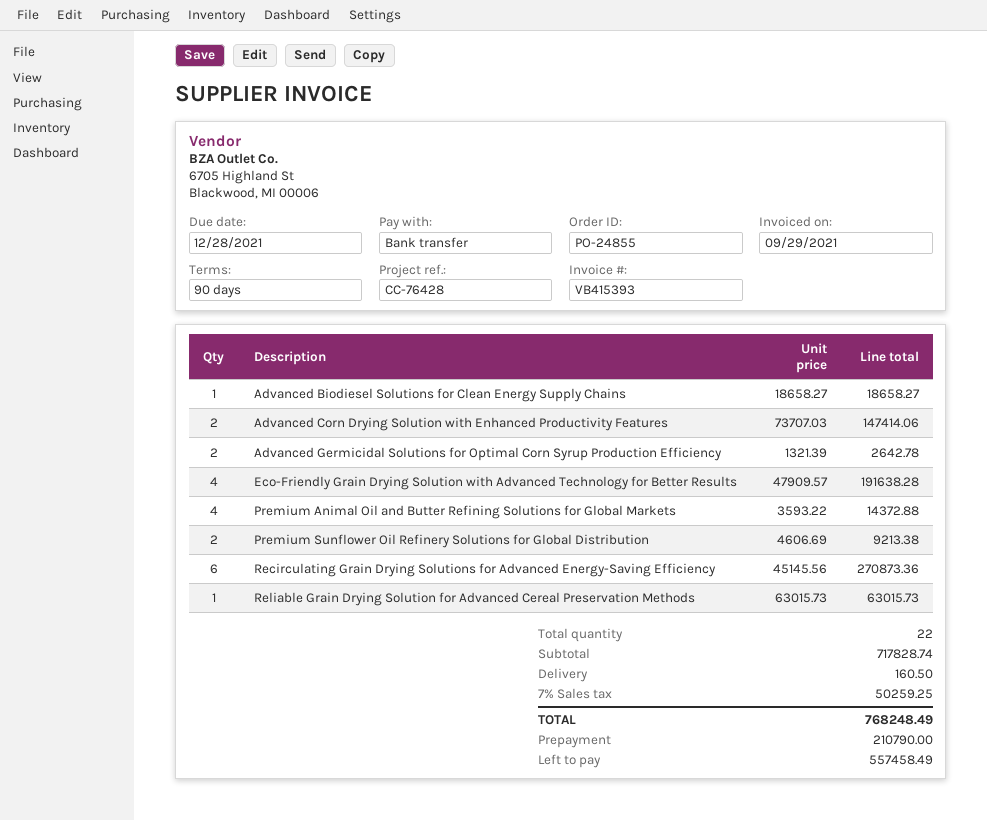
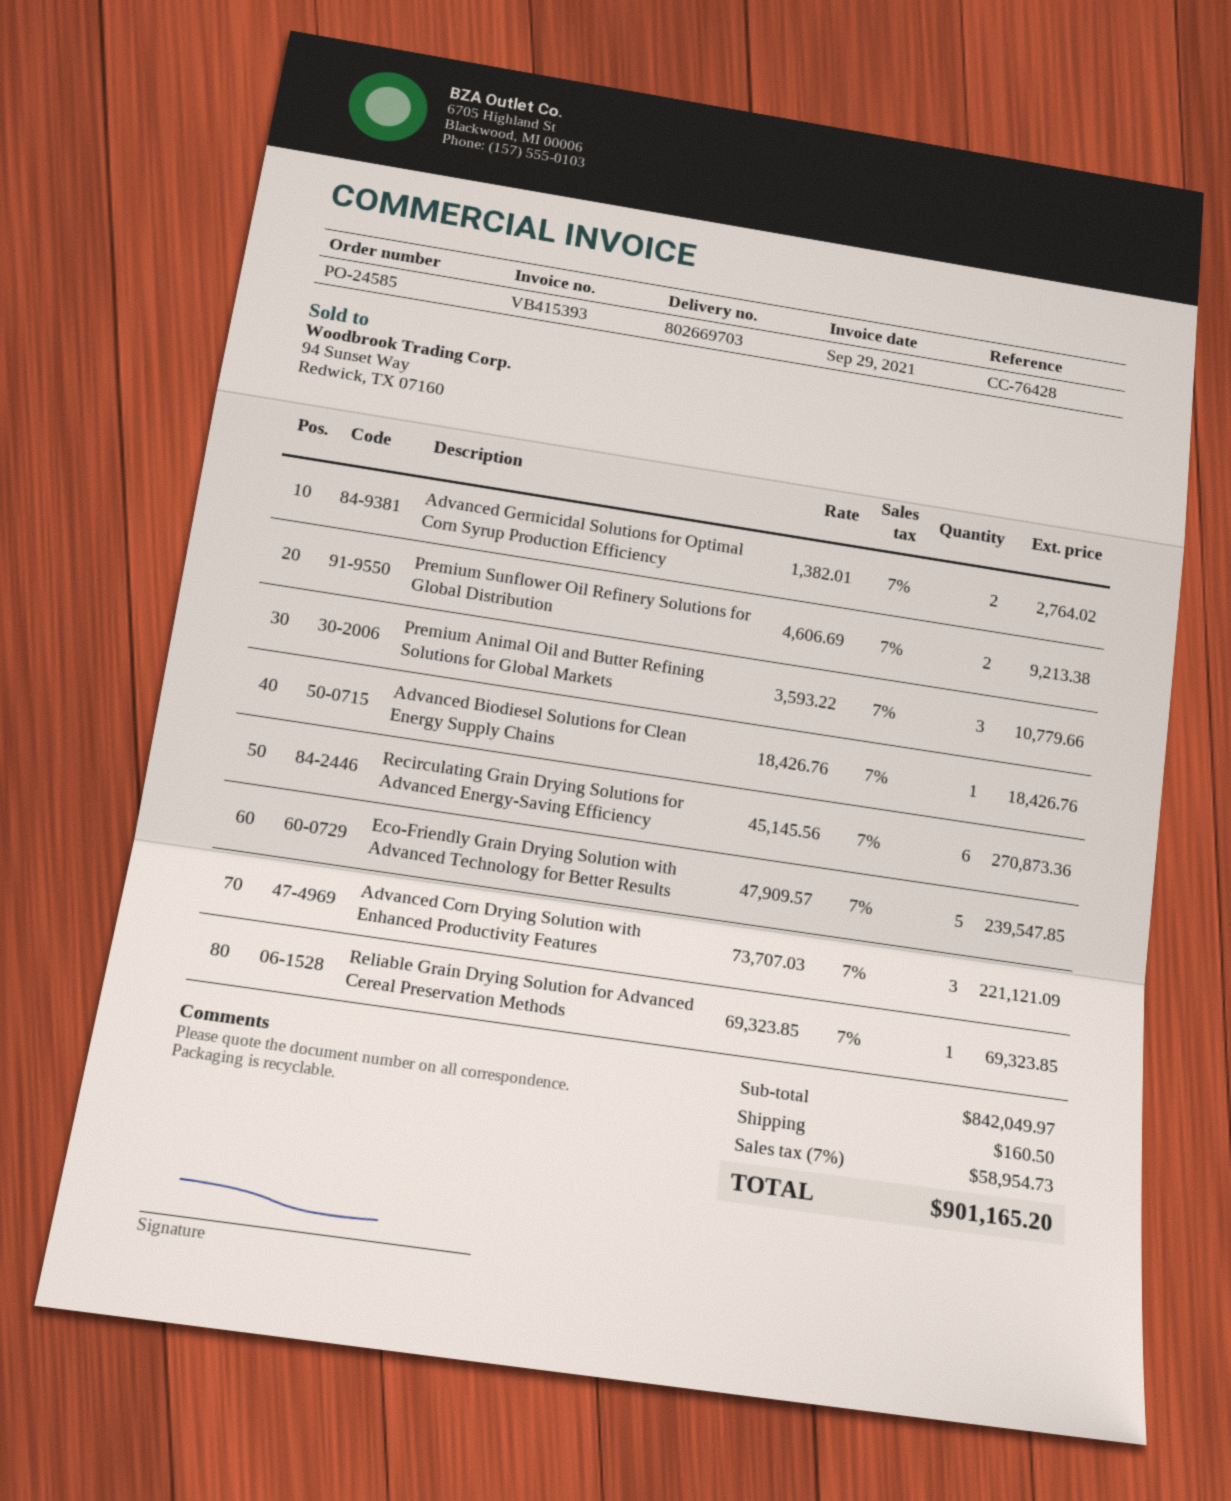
order number: PO-24855 -> PO-24585
Advanced Biodiesel Solutions for Clean Energy Supply Chains: 1 x 18658.27 = 18658.27 -> 1 x 18426.76 = 18426.76
Advanced Corn Drying Solution with Enhanced Productivity Features: 2 x 73707.03 = 147414.06 -> 3 x 73707.03 = 221121.09
Advanced Germicidal Solutions for Optimal Corn Syrup Production Efficiency: 2 x 1321.39 = 2642.78 -> 2 x 1382.01 = 2764.02
Eco-Friendly Grain Drying Solution with Advanced Technology for Better Results: 4 x 47909.57 = 191638.28 -> 5 x 47909.57 = 239547.85
Premium Animal Oil and Butter Refining Solutions for Global Markets: 4 x 3593.22 = 14372.88 -> 3 x 3593.22 = 10779.66
Reliable Grain Drying Solution for Advanced Cereal Preservation Methods: 1 x 63015.73 = 63015.73 -> 1 x 69323.85 = 69323.85
subtotal: 717828.74 -> 842049.97
tax: 7% = 50259.25 -> 7% = 58954.73
total: 768248.49 -> 901165.20

